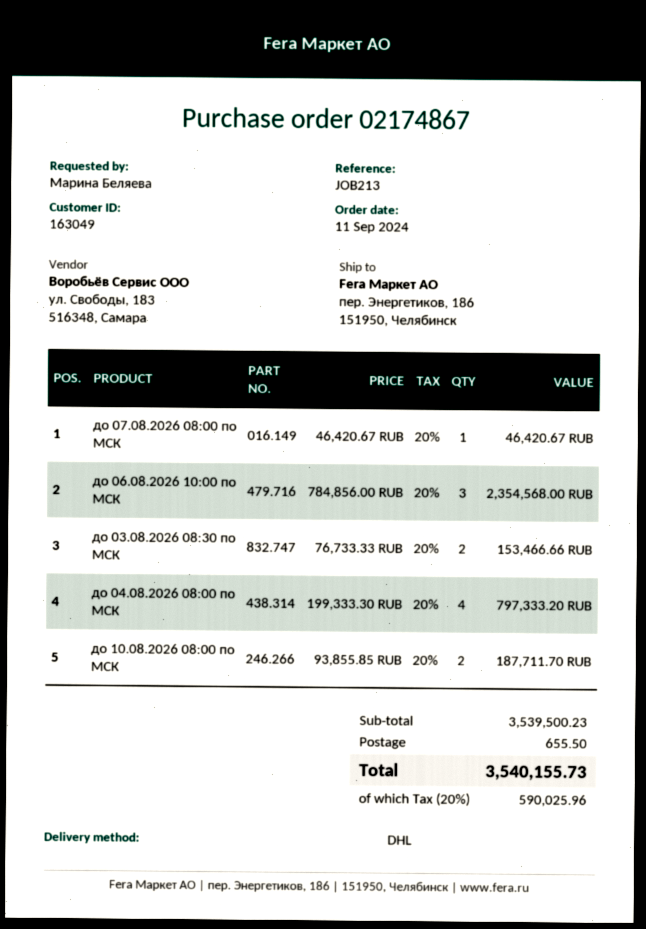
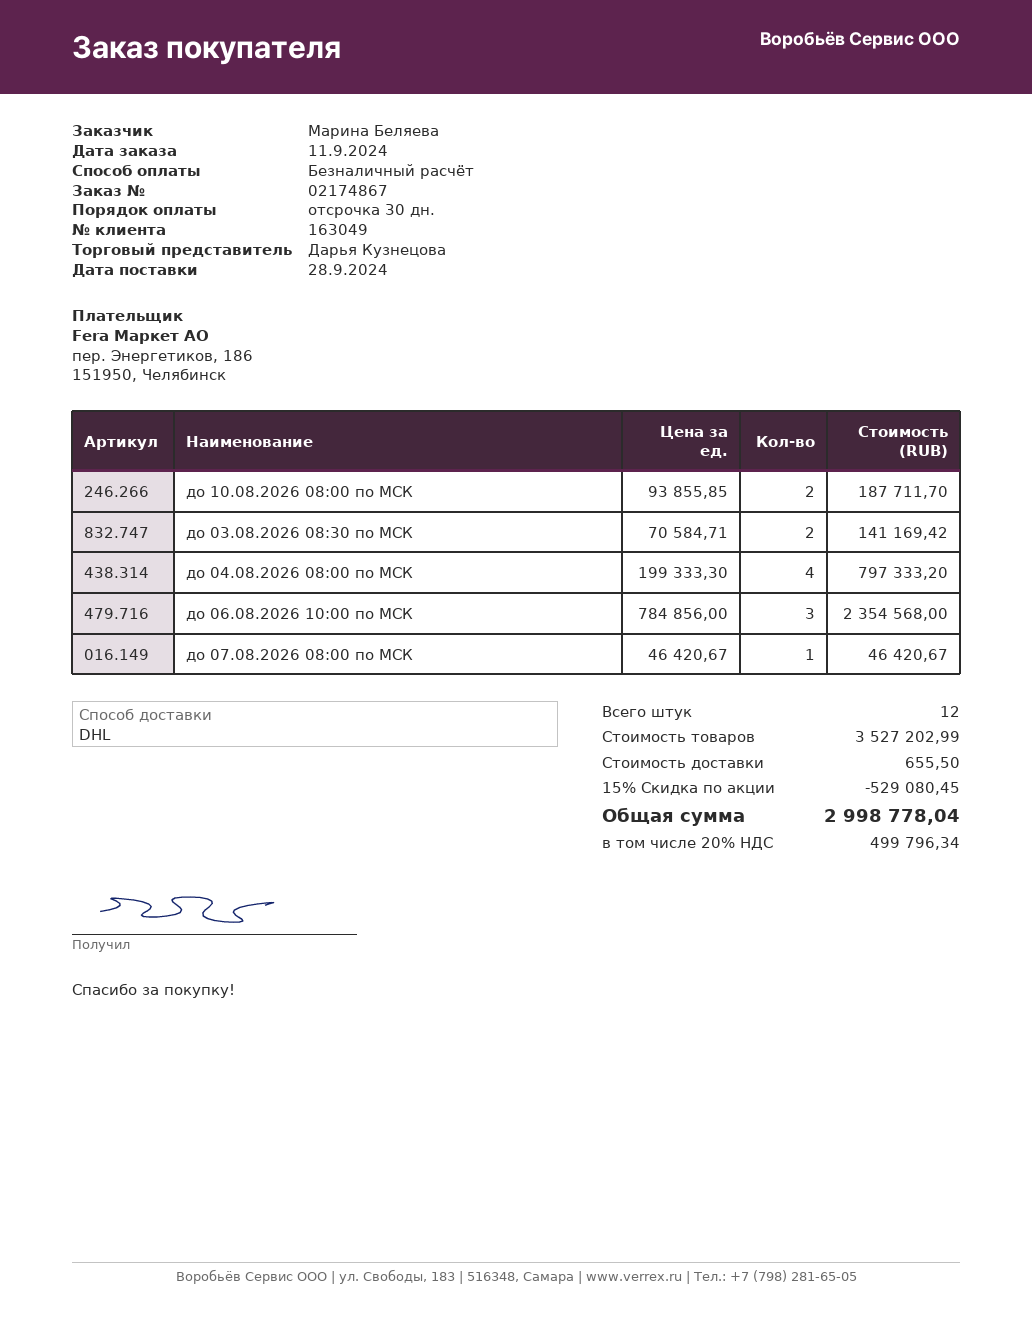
до 03.08.2026 08:30 по МСК: 2 x 76733.33 = 153466.66 -> 2 x 70584.71 = 141169.42
subtotal: 3539500.23 -> 3527202.99
discount: none -> 15% = 529080.45
tax: 20% = 590025.96 -> 20% = 499796.34
total: 3540155.73 -> 2998778.04

